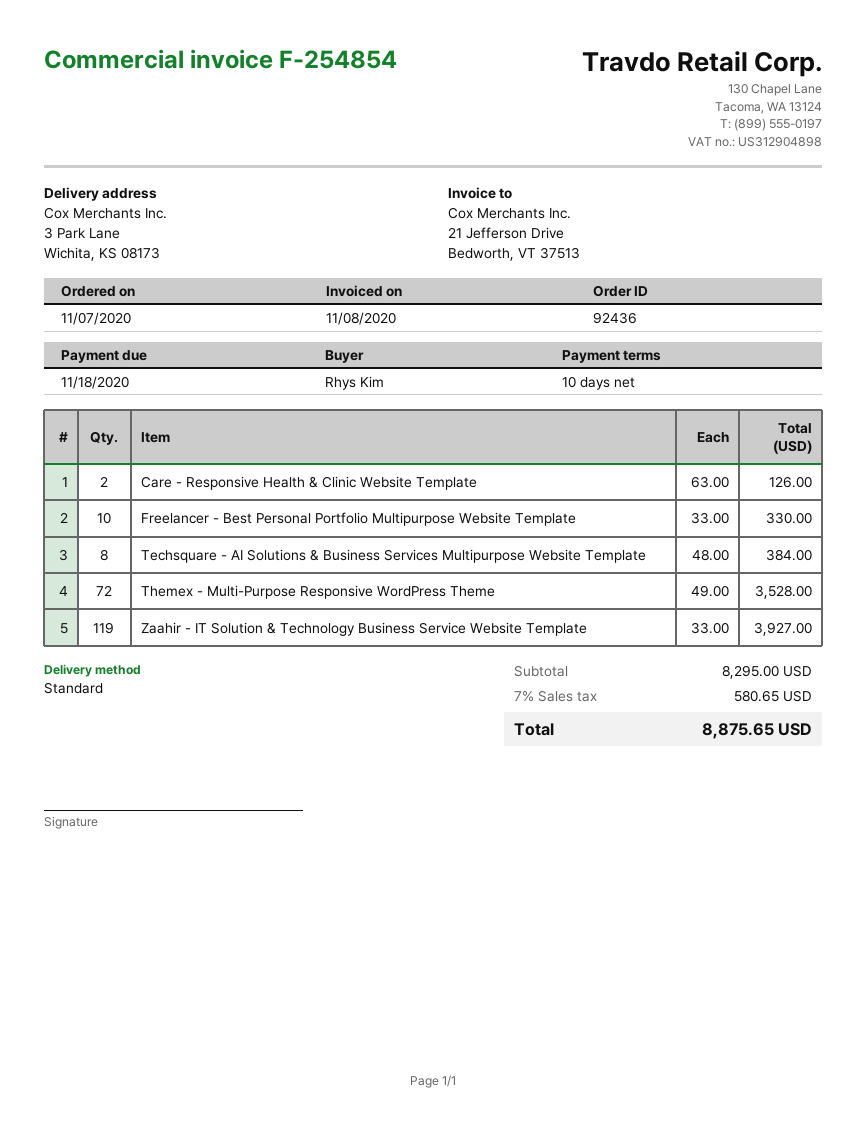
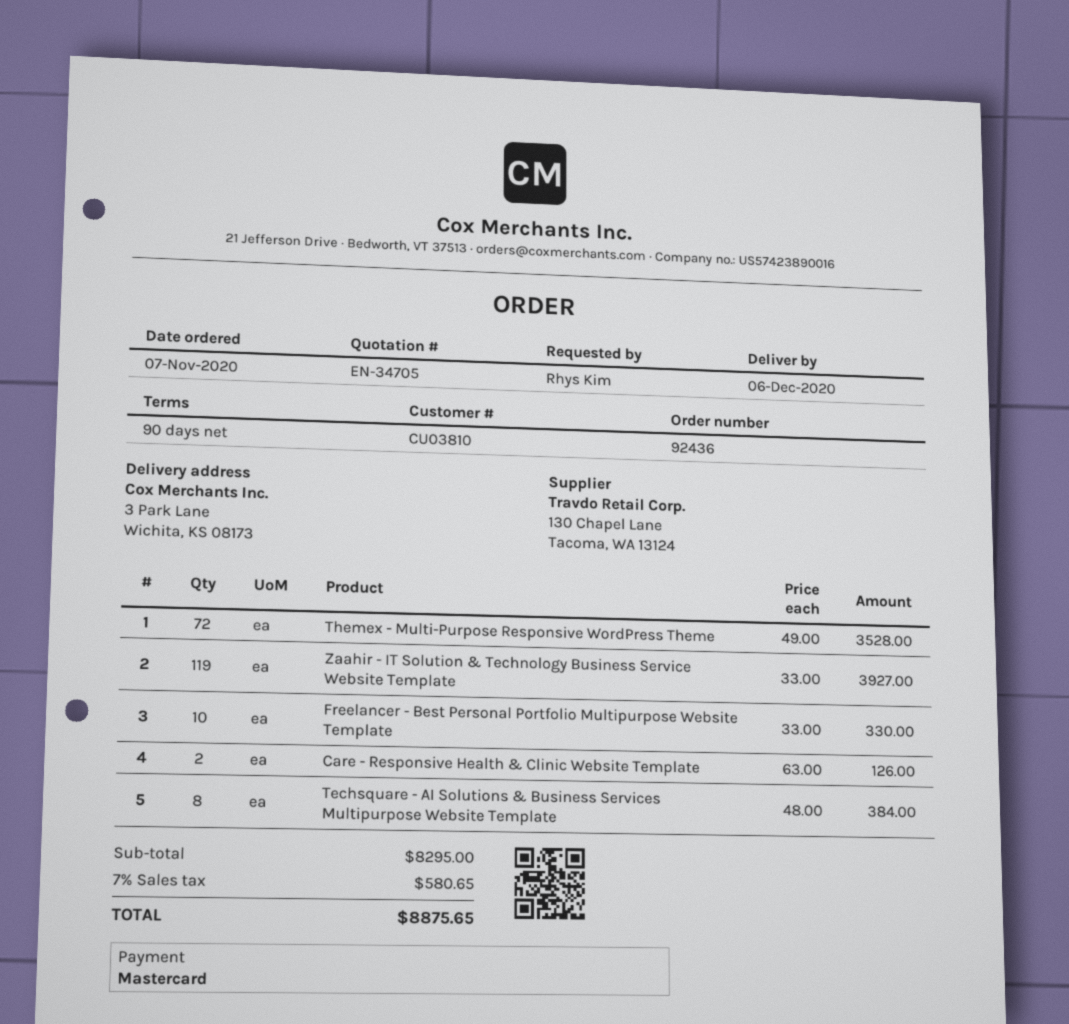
payment terms: 10 days -> 90 days

